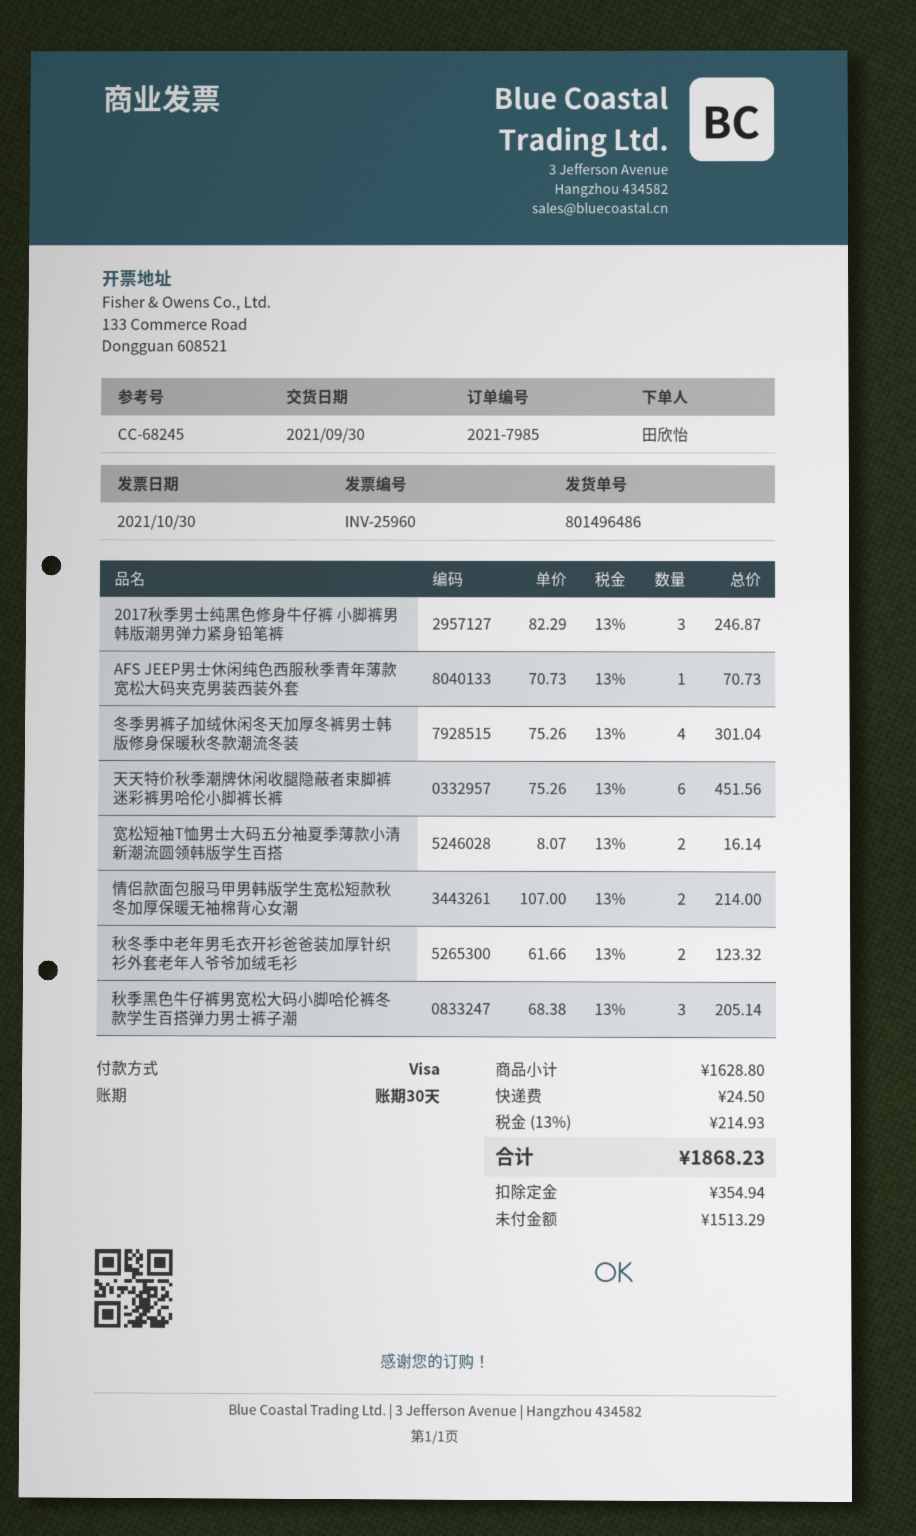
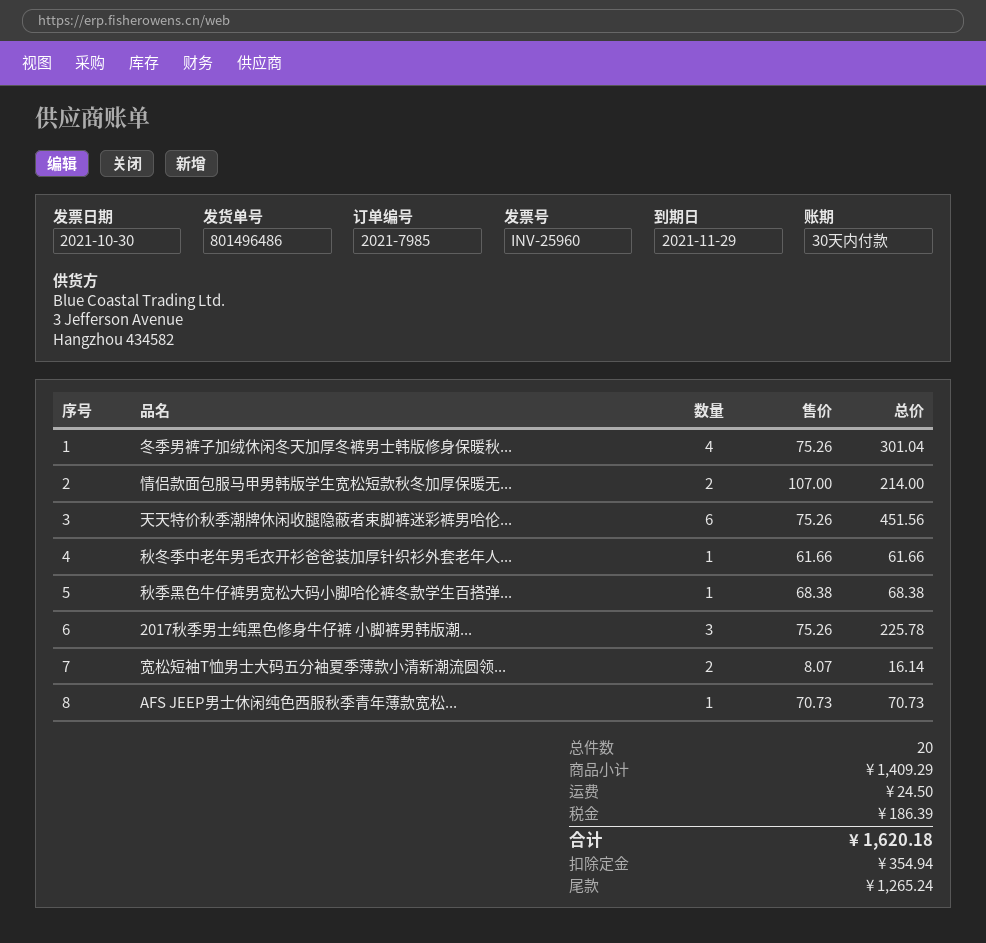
2017秋季男士纯黑色修身牛仔裤 小脚裤男韩版潮男弹力紧身铅笔裤: 3 x 82.29 = 246.87 -> 3 x 75.26 = 225.78
秋冬季中老年男毛衣开衫爸爸装加厚针织衫外套老年人爷爷加绒毛衫: 2 x 61.66 = 123.32 -> 1 x 61.66 = 61.66
秋季黑色牛仔裤男宽松大码小脚哈伦裤冬款学生百搭弹力男士裤子潮: 3 x 68.38 = 205.14 -> 1 x 68.38 = 68.38
subtotal: 1628.80 -> 1409.29
tax: 214.93 -> 186.39
total: 1868.23 -> 1620.18
balance: 1513.29 -> 1265.24

